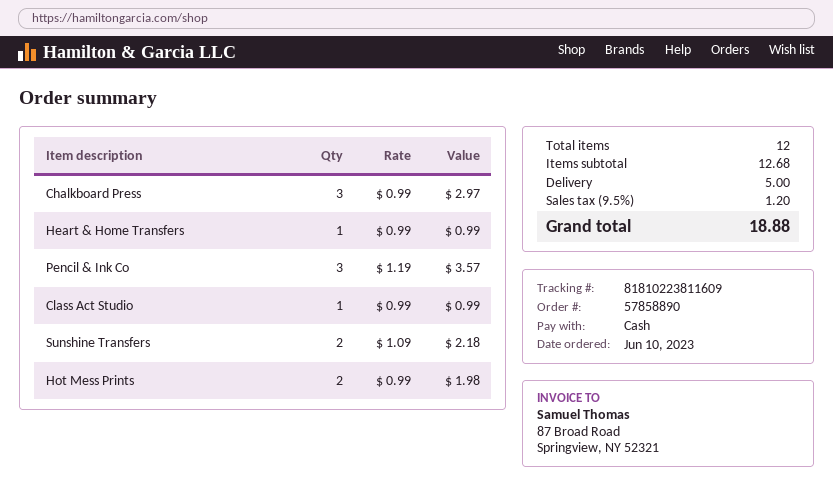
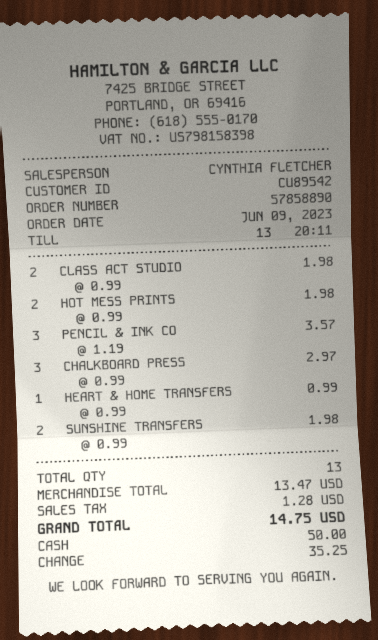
order date: 2023-06-10 -> 2023-06-09
Class Act Studio: 1 x 0.99 = 0.99 -> 2 x 0.99 = 1.98
Sunshine Transfers: 2 x 1.09 = 2.18 -> 2 x 0.99 = 1.98
total quantity: 12 -> 13
subtotal: 12.68 -> 13.47
shipping: 5.00 -> none
tax: 1.20 -> 1.28
total: 18.88 -> 14.75

